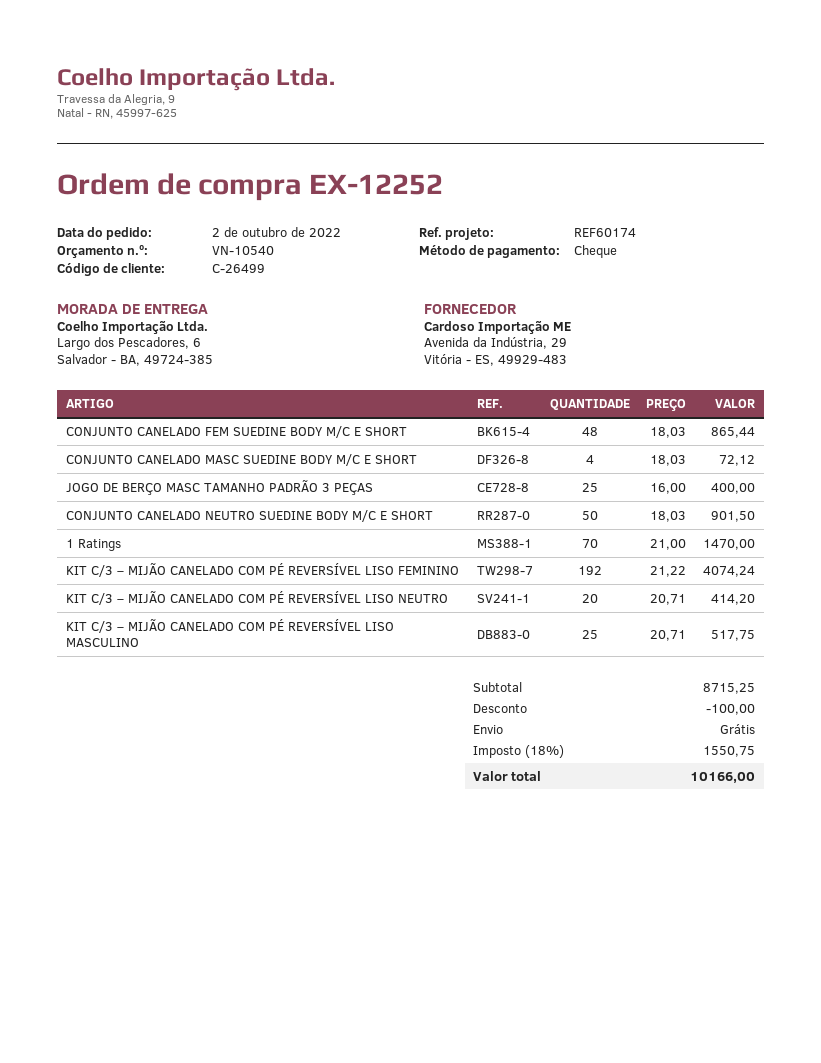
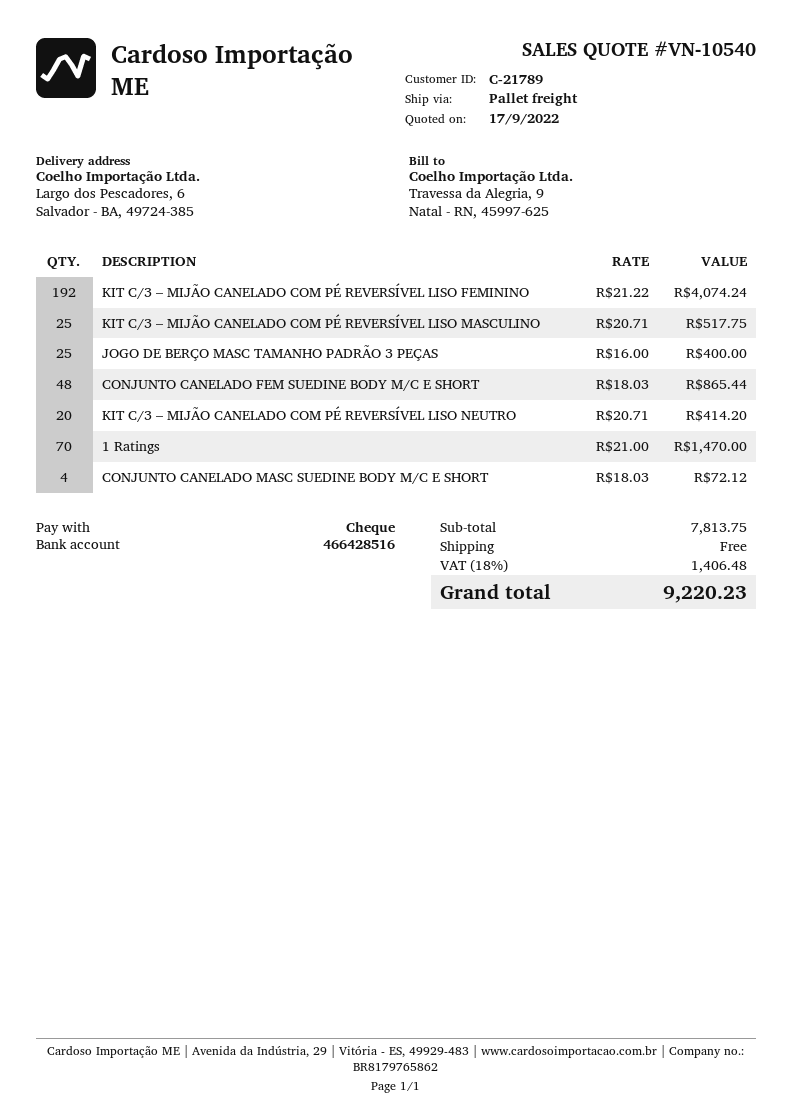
customer number: C-26499 -> C-21789
CONJUNTO CANELADO NEUTRO SUEDINE BODY M/C E SHORT: 50 x 18.03 = 901.50 -> none
subtotal: 8715.25 -> 7813.75
discount: 100.00 -> none
tax: 18% = 1550.75 -> 18% = 1406.48
total: 10166.00 -> 9220.23

